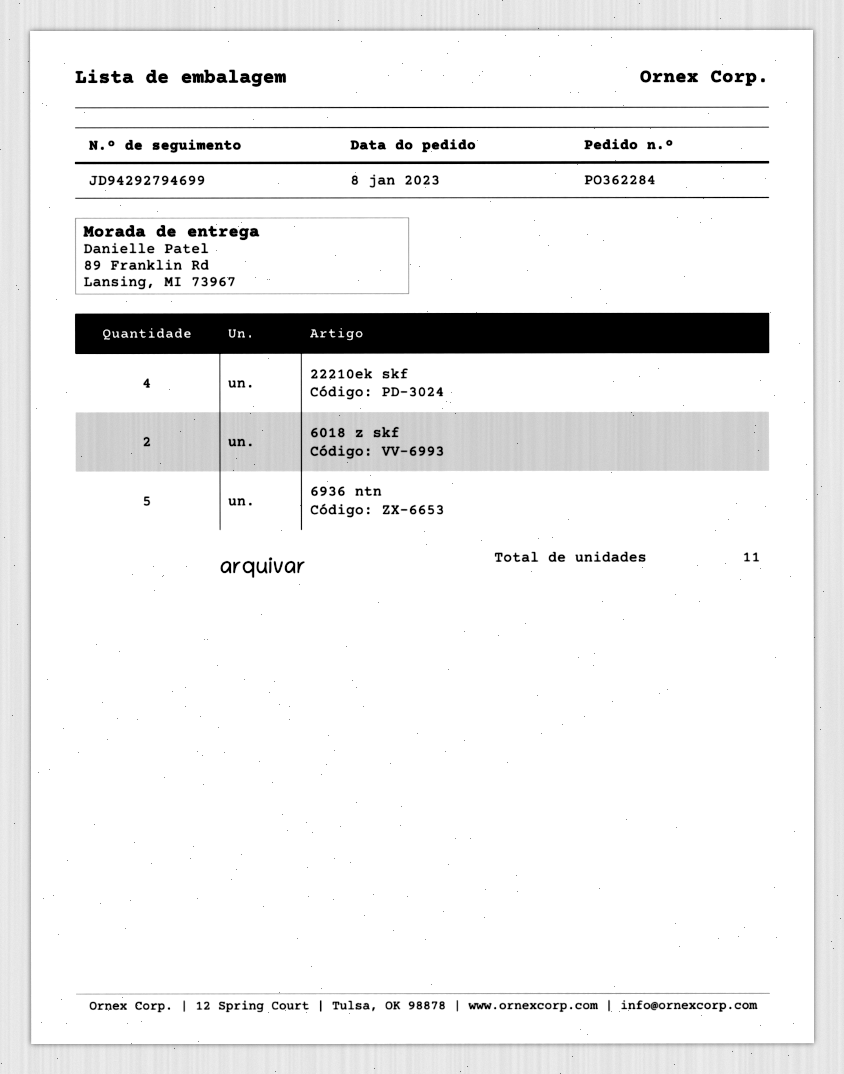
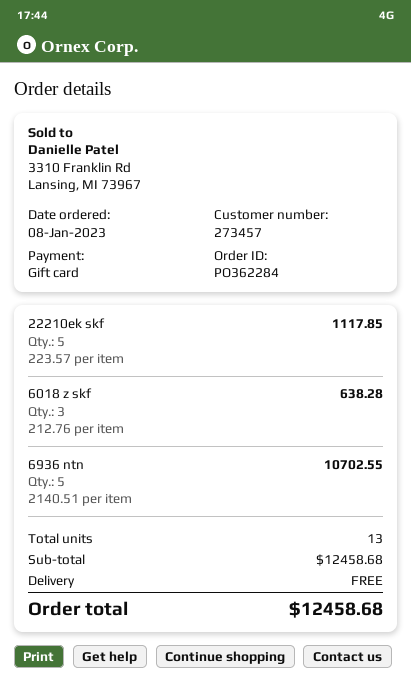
22210ek skf: 4 -> 5
6018 z skf: 2 -> 3
total quantity: 11 -> 13

